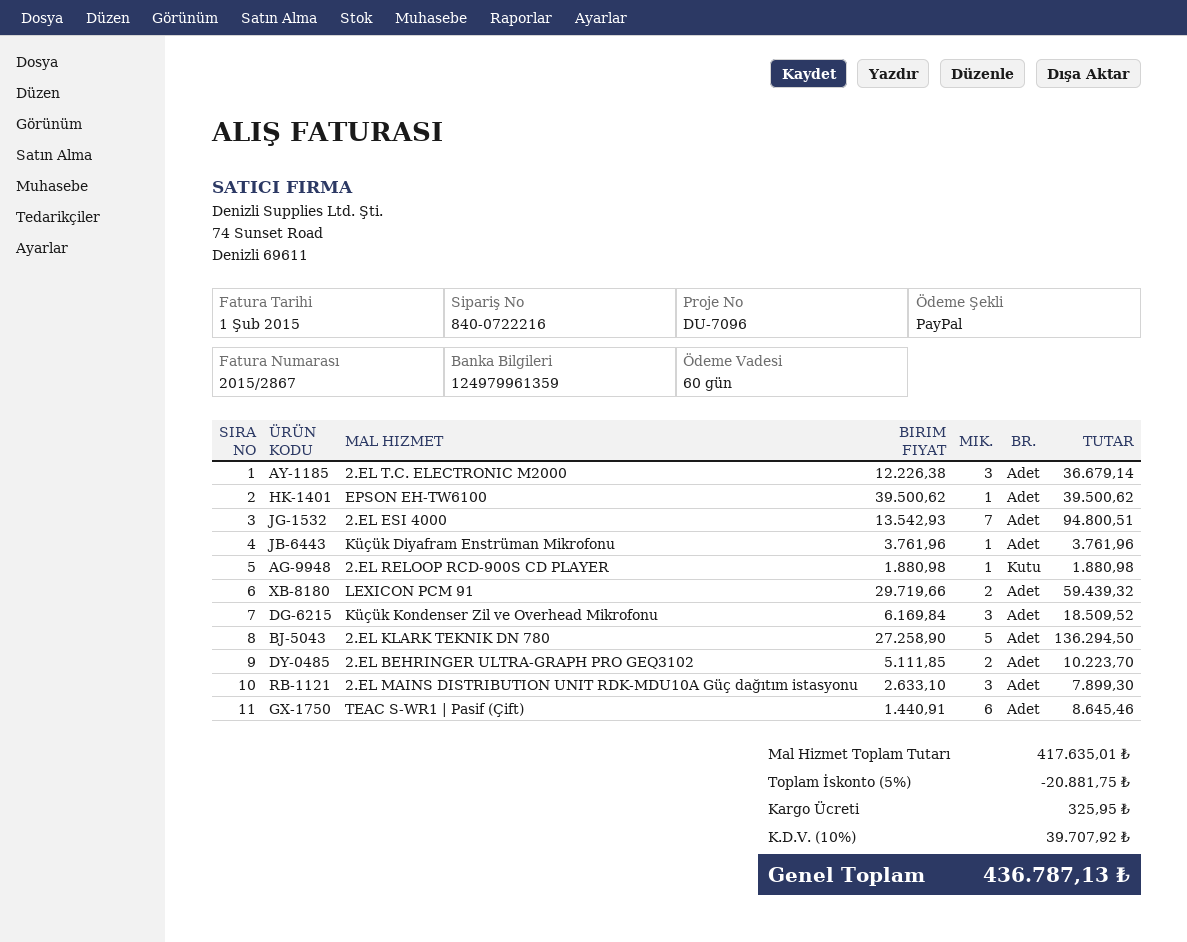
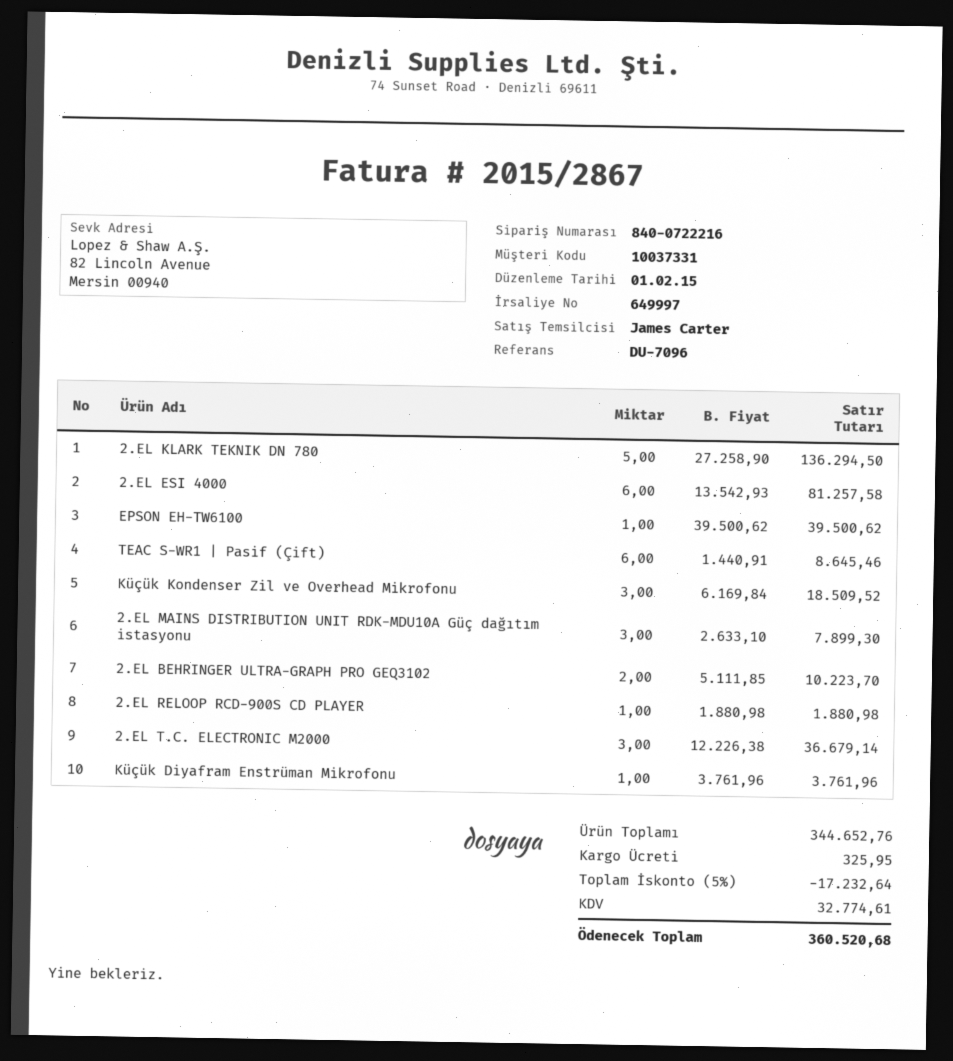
2.EL ESI 4000: 7 x 13542.93 = 94800.51 -> 6 x 13542.93 = 81257.58
LEXICON PCM 91: 2 x 29719.66 = 59439.32 -> none
subtotal: 417635.01 -> 344652.76
discount: 5% = 20881.75 -> 5% = 17232.64
tax: 39707.92 -> 32774.61
total: 436787.13 -> 360520.68

